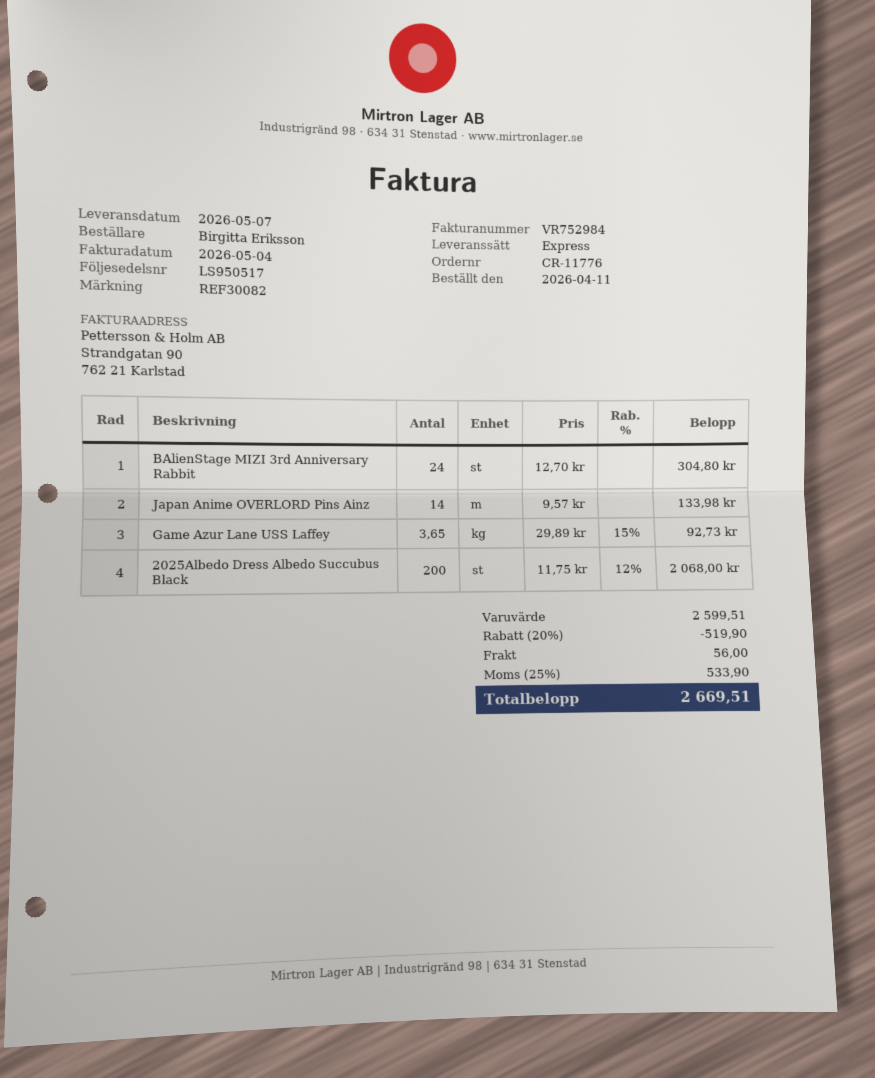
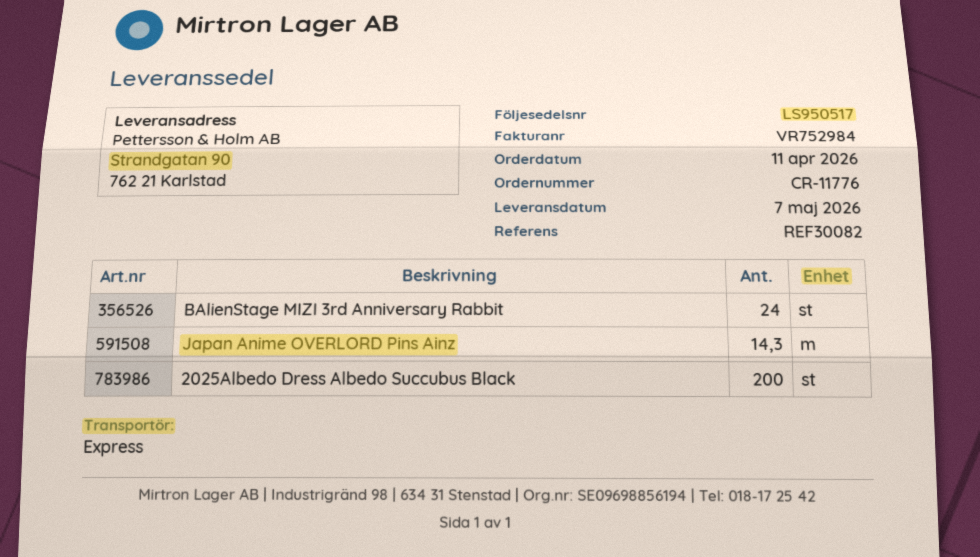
Japan Anime OVERLORD Pins Ainz: 14 -> 14.3
Game Azur Lane USS Laffey: 3.65 -> none

